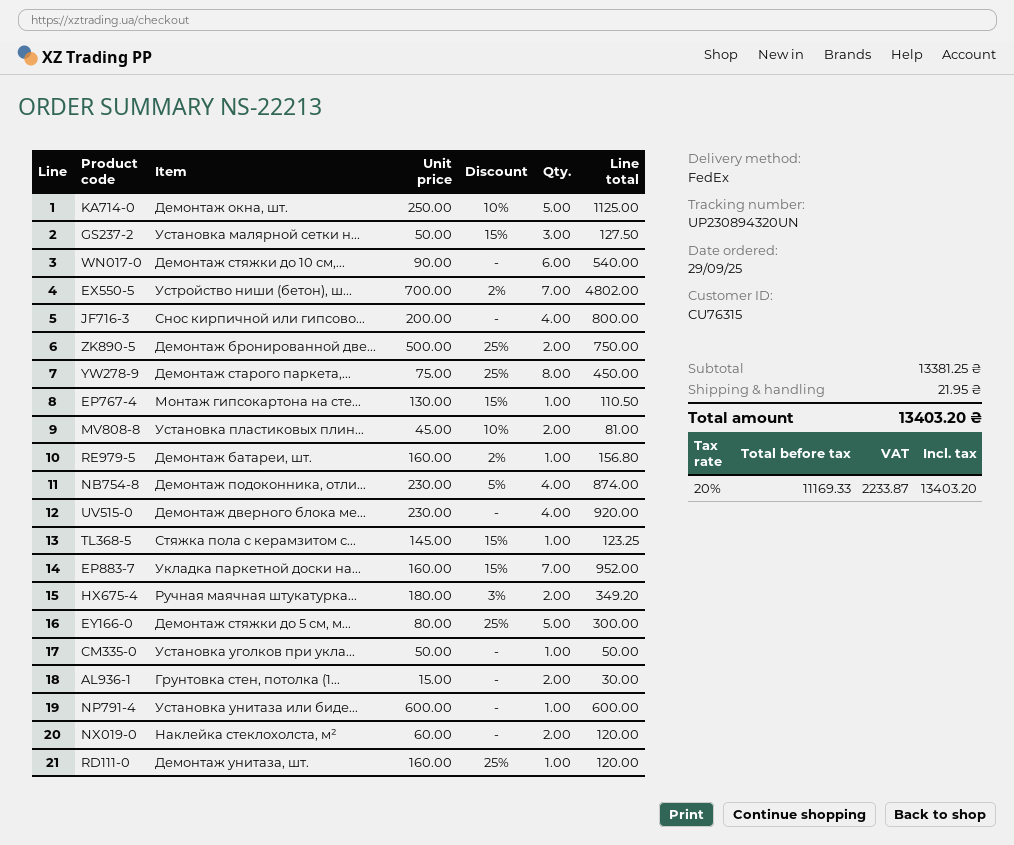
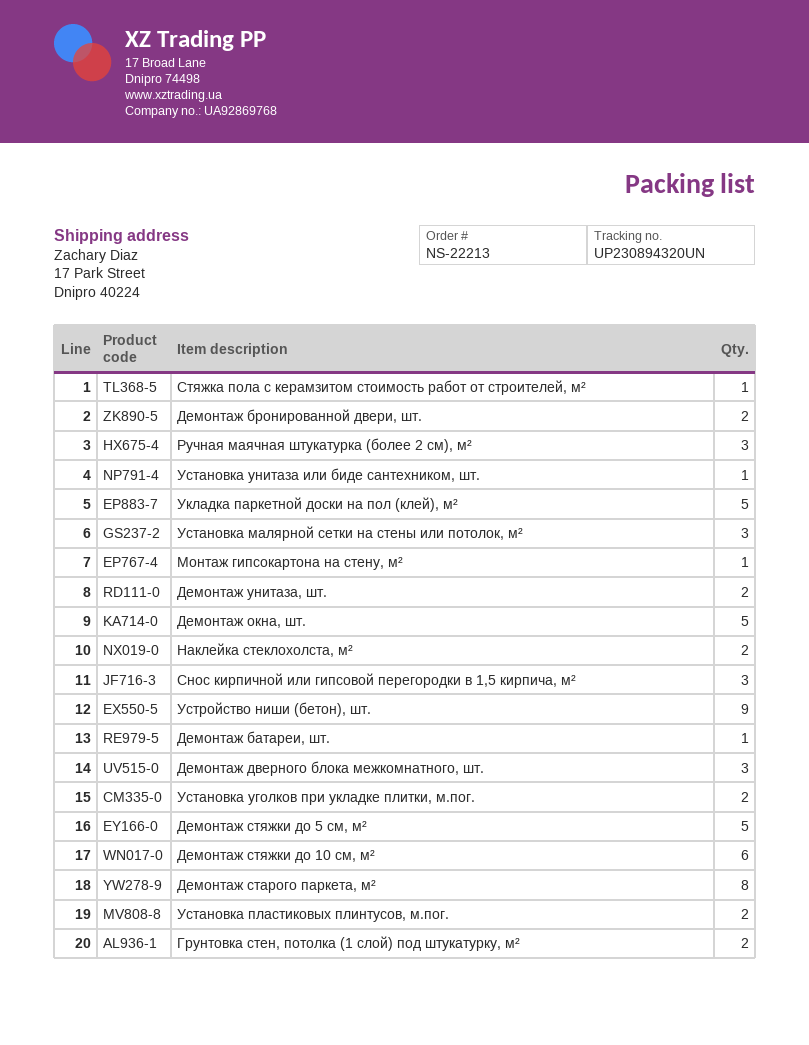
Устройство ниши (бетон), ш...: 7 -> 9
Снос кирпичной или гипсово...: 4 -> 3
Демонтаж подоконника, отли...: 4 -> none
Демонтаж дверного блока ме...: 4 -> 3
Укладка паркетной доски на...: 7 -> 5
Ручная маячная штукатурка...: 2 -> 3
Установка уголков при укла...: 1 -> 2
Демонтаж унитаза, шт.: 1 -> 2

